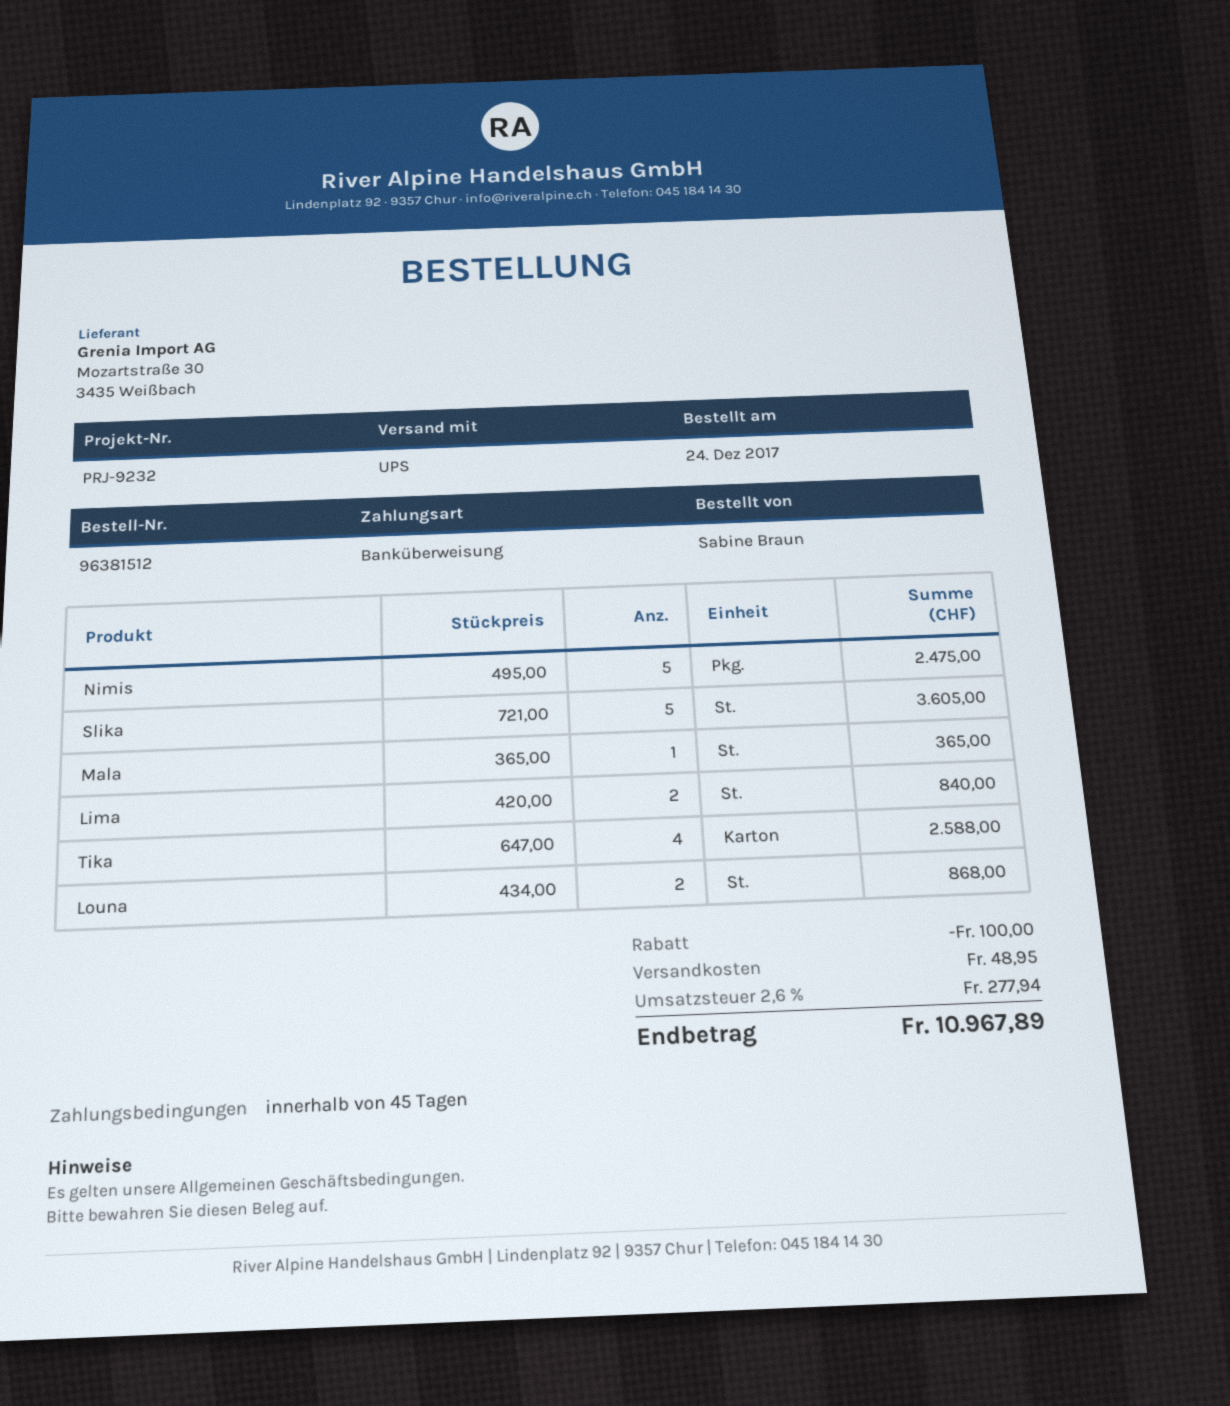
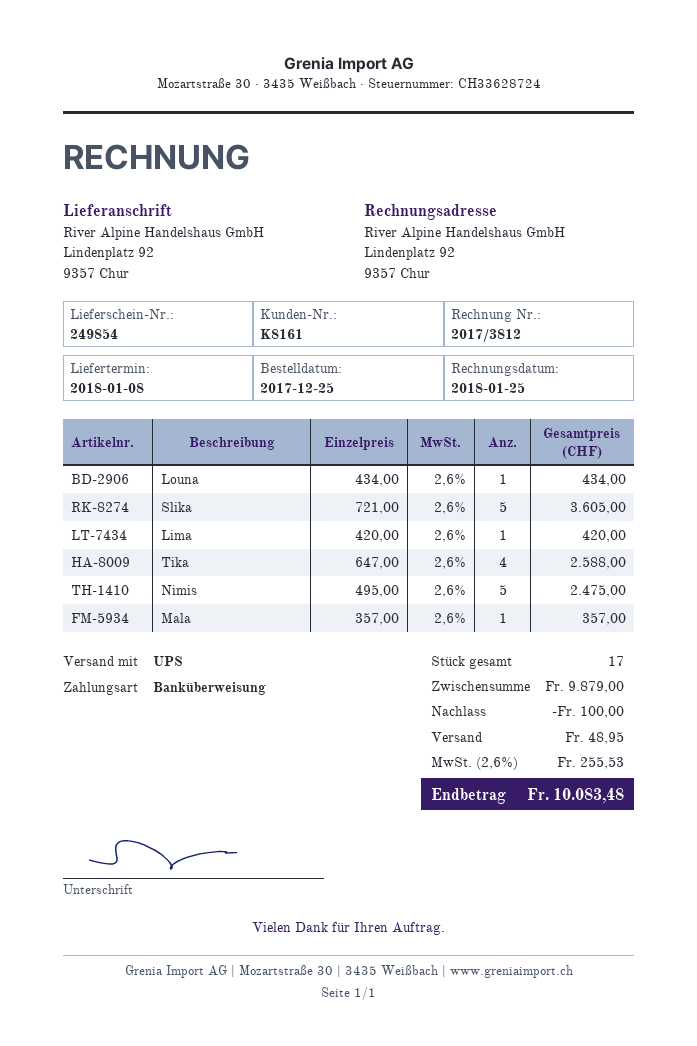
order date: 2017-12-24 -> 2017-12-25
Mala: 1 x 365.00 = 365.00 -> 1 x 357.00 = 357.00
Lima: 2 x 420.00 = 840.00 -> 1 x 420.00 = 420.00
Louna: 2 x 434.00 = 868.00 -> 1 x 434.00 = 434.00
tax: 2.6% = 277.94 -> 2.6% = 255.53
total: 10967.89 -> 10083.48

